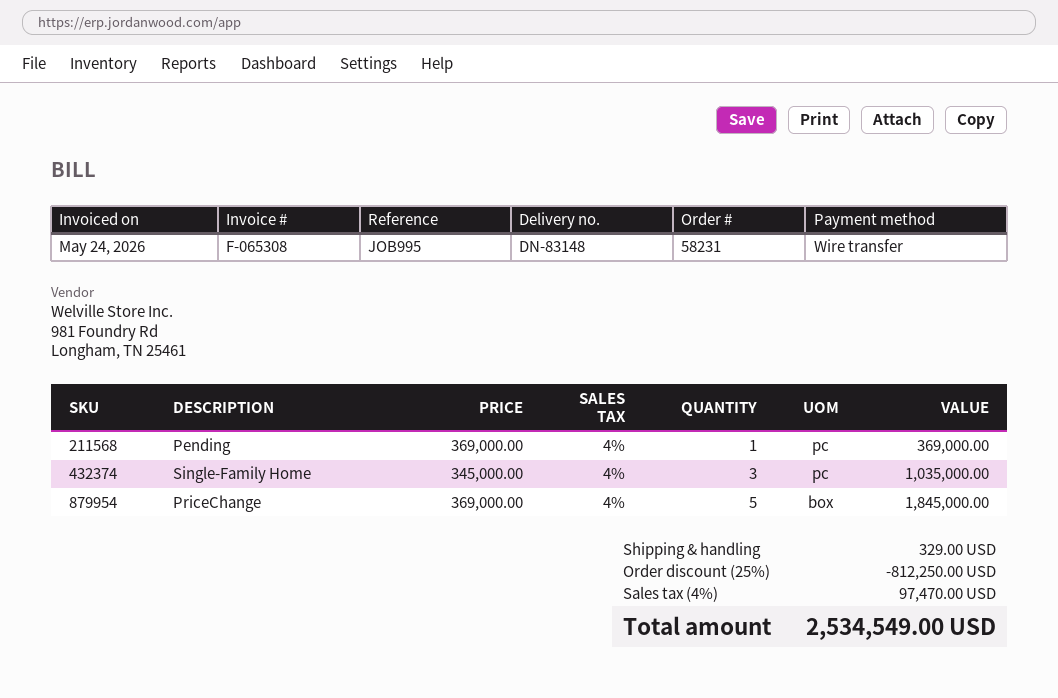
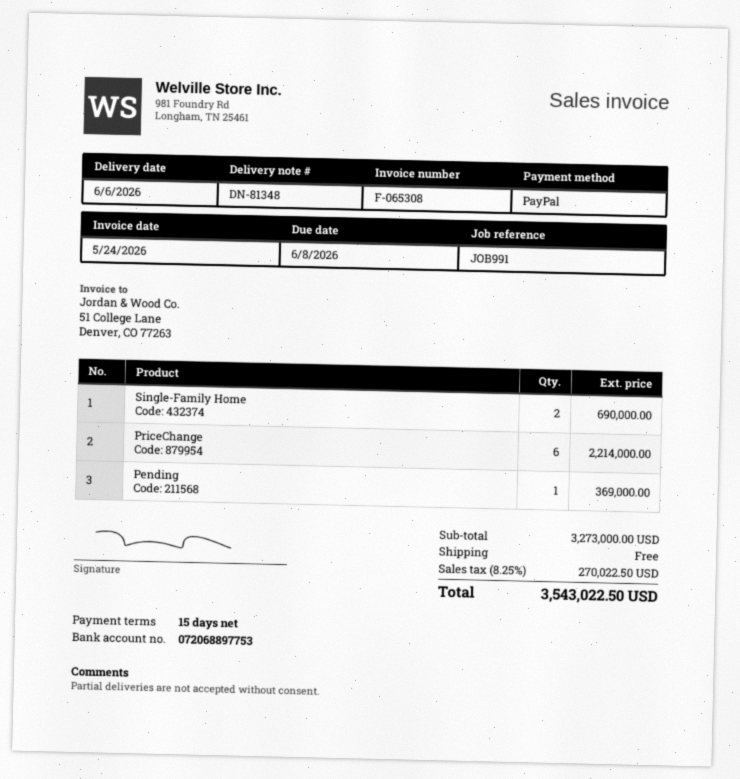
delivery note number: DN-83148 -> DN-81348
reference: JOB995 -> JOB991
payment method: bank transfer -> PayPal
Single-Family Home: 3 for 1035000.00 -> 2 for 690000.00
PriceChange: 5 for 1845000.00 -> 6 for 2214000.00
discount: 25% = 812250.00 -> none
shipping: 329.00 -> 0.00
tax: 4% = 97470.00 -> 8.25% = 270022.50
total: 2534549.00 -> 3543022.50

